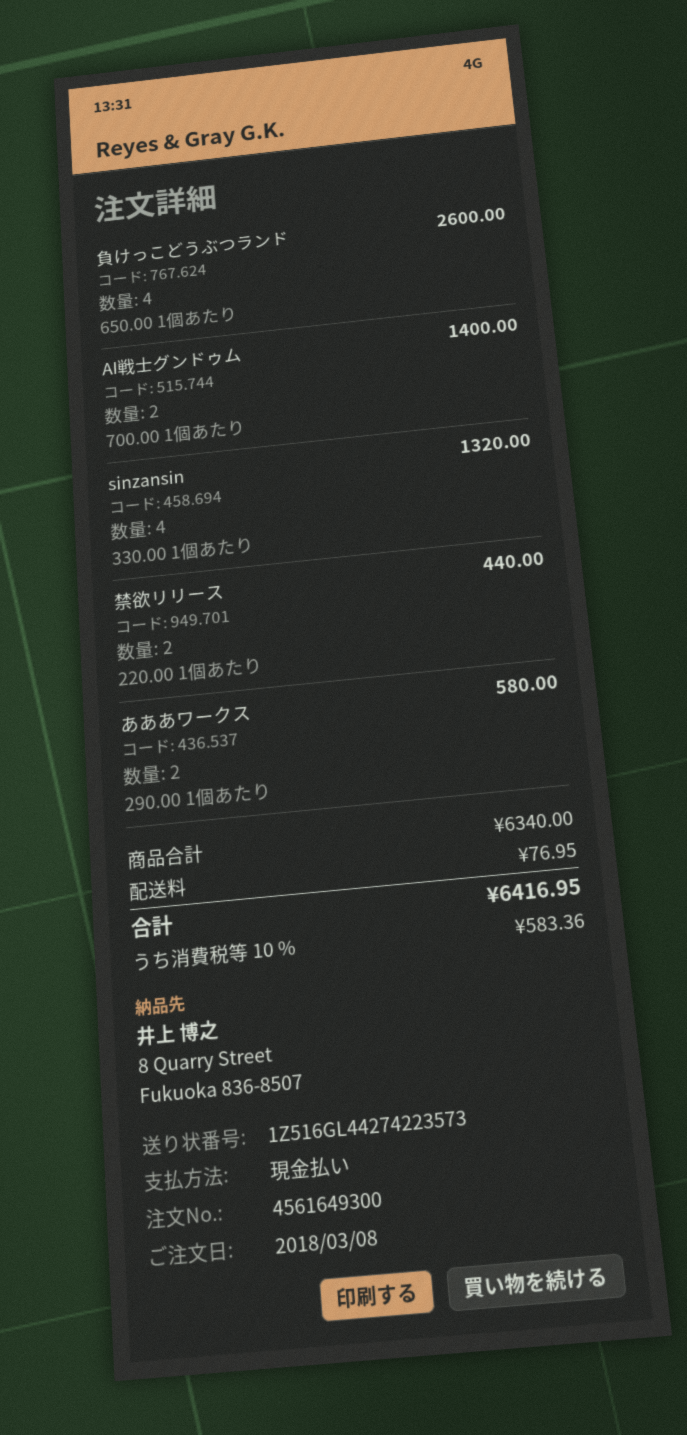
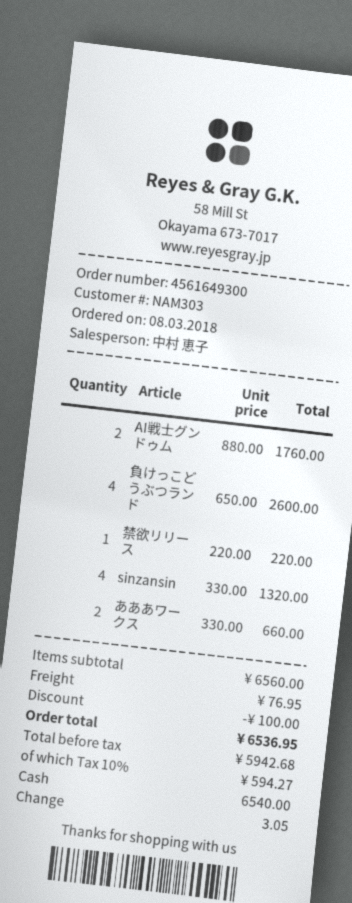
AI戦士グンドゥム: 2 x 700.00 = 1400.00 -> 2 x 880.00 = 1760.00
禁欲リリース: 2 x 220.00 = 440.00 -> 1 x 220.00 = 220.00
あああワークス: 2 x 290.00 = 580.00 -> 2 x 330.00 = 660.00
subtotal: 6340.00 -> 6560.00
discount: none -> 100.00
tax: 10% = 583.36 -> 10% = 594.27
total: 6416.95 -> 6536.95

